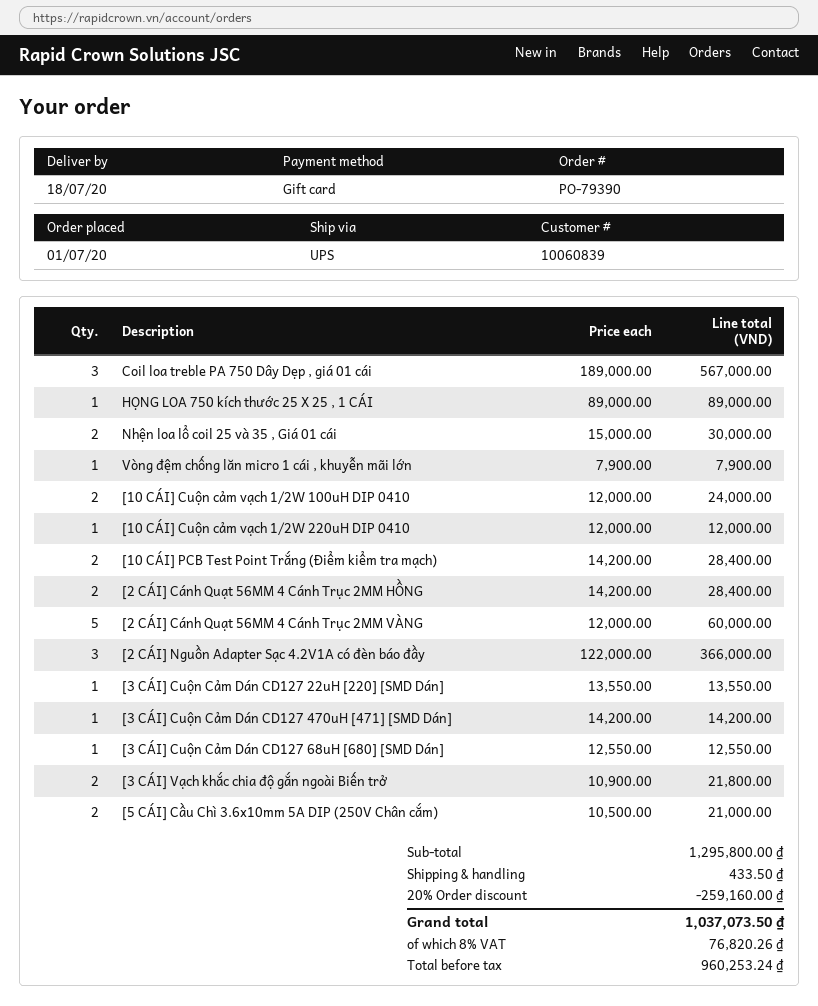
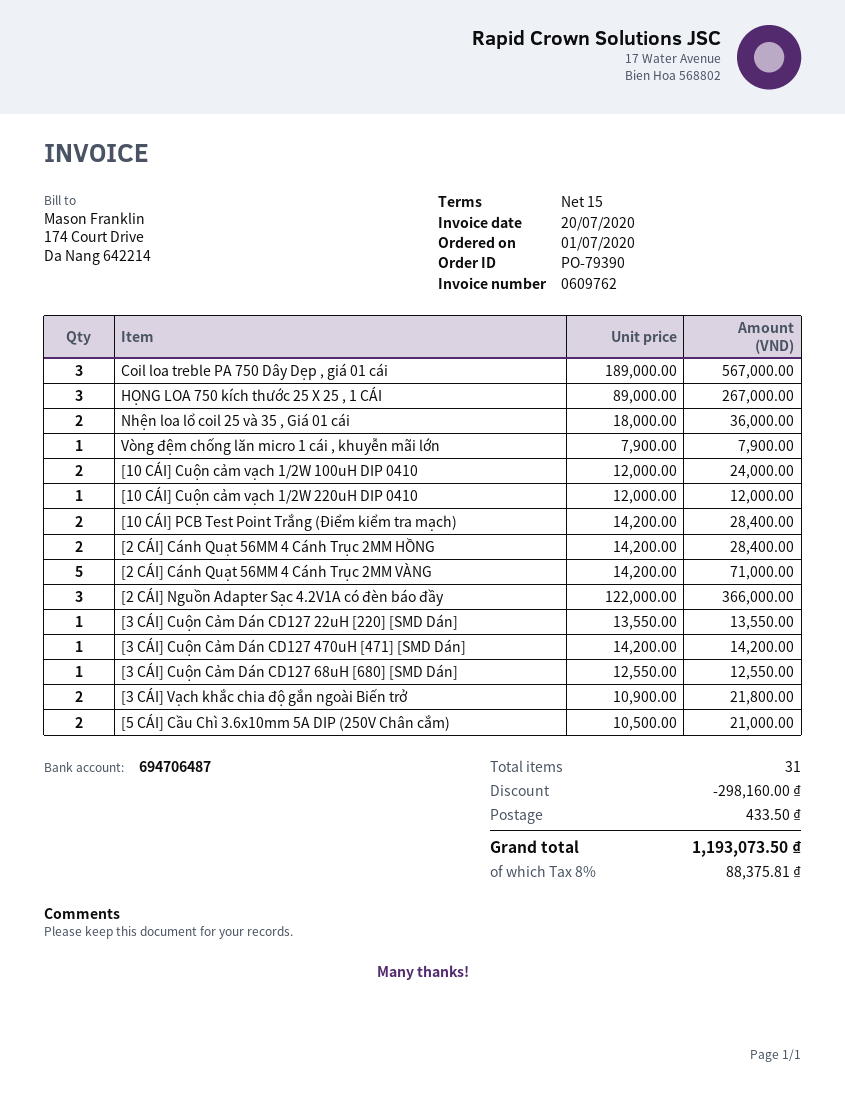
HỌNG LOA 750 kích thước 25 X 25 , 1 CÁI: 1 x 89000.00 = 89000.00 -> 3 x 89000.00 = 267000.00
Nhện loa lổ coil 25 và 35 , Giá 01 cái: 2 x 15000.00 = 30000.00 -> 2 x 18000.00 = 36000.00
[2 CÁI] Cánh Quạt 56MM 4 Cánh Trục 2MM VÀNG: 5 x 12000.00 = 60000.00 -> 5 x 14200.00 = 71000.00
discount: 259160.00 -> 298160.00
tax: 8% = 76820.26 -> 8% = 88375.81
total: 1037073.50 -> 1193073.50

